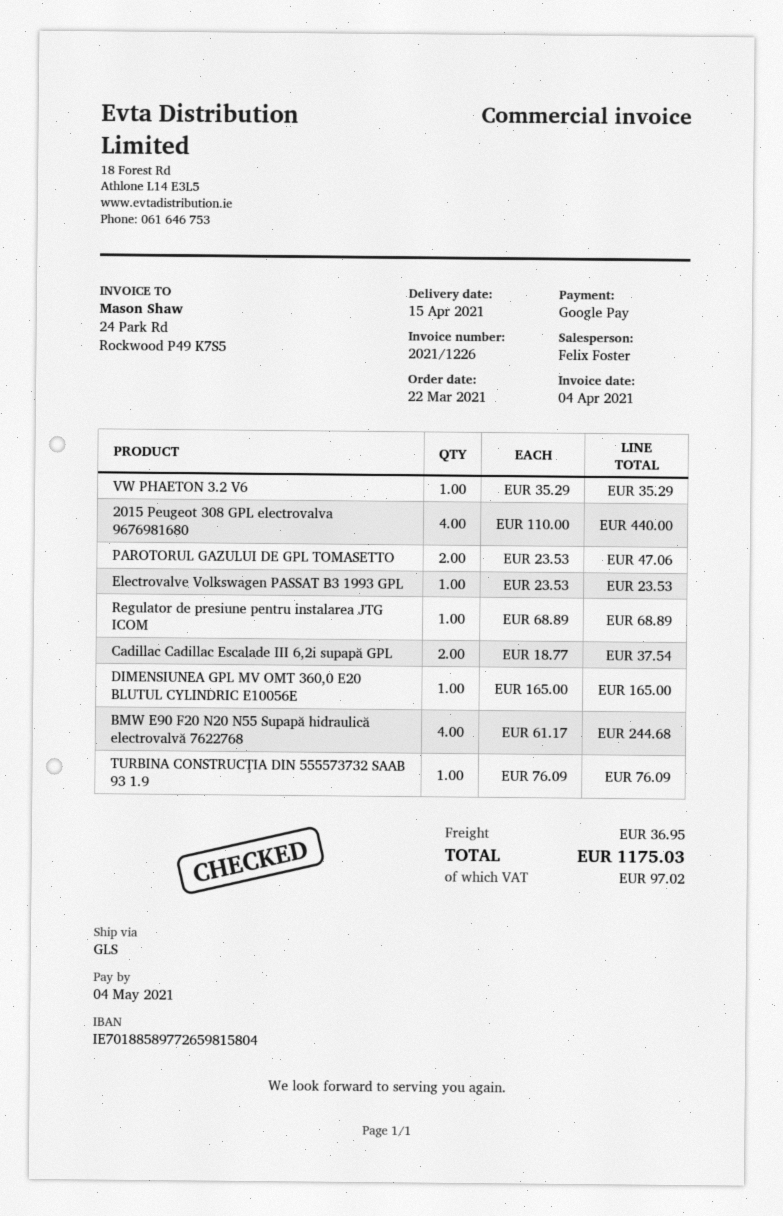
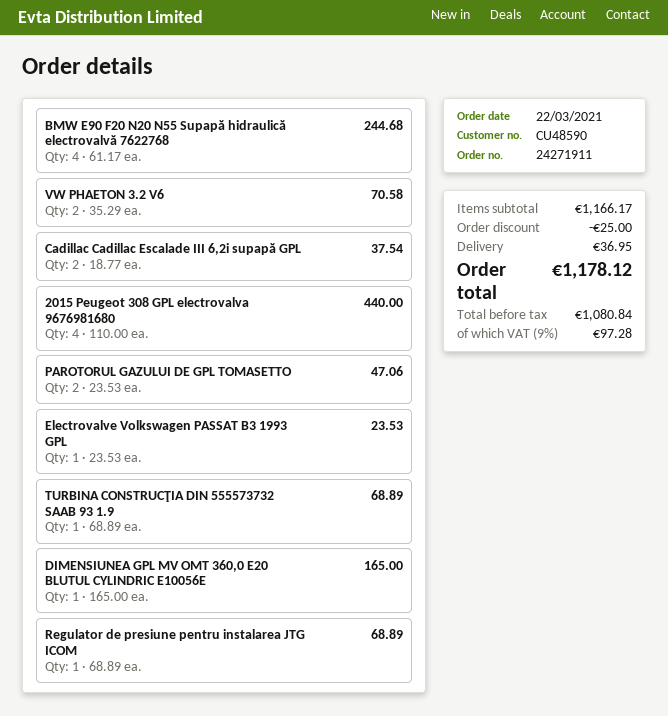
VW PHAETON 3.2 V6: 1 x 35.29 = 35.29 -> 2 x 35.29 = 70.58
TURBINA CONSTRUCŢIA DIN 555573732 SAAB 93 1.9: 1 x 76.09 = 76.09 -> 1 x 68.89 = 68.89
discount: none -> 25.00
tax: 97.02 -> 97.28
total: 1175.03 -> 1178.12

